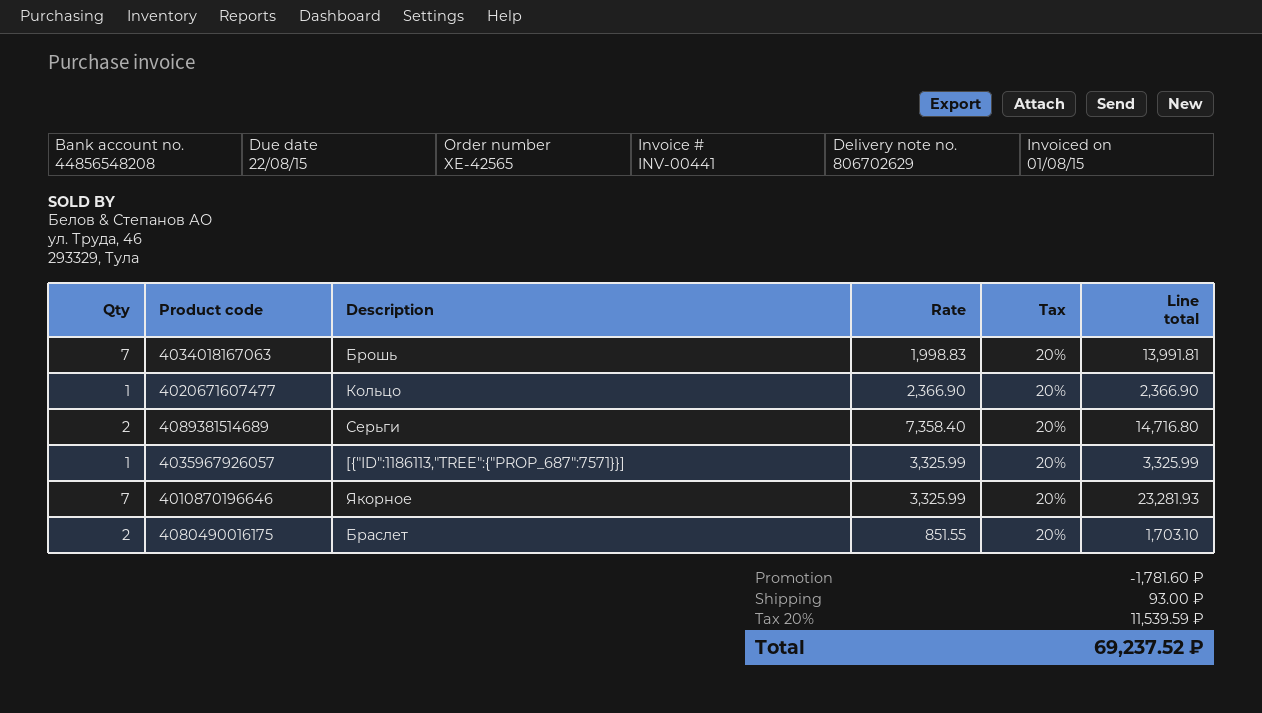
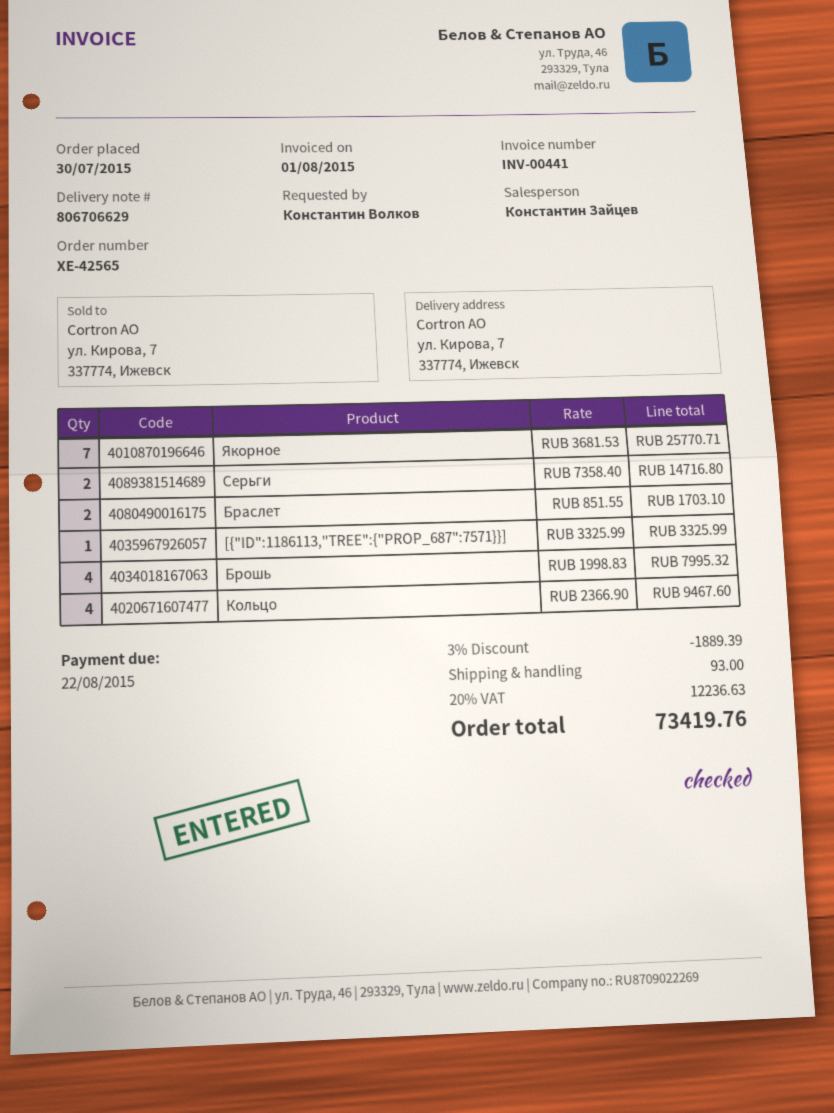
delivery note number: 806702629 -> 806706629
Брошь: 7 x 1998.83 = 13991.81 -> 4 x 1998.83 = 7995.32
Кольцо: 1 x 2366.90 = 2366.90 -> 4 x 2366.90 = 9467.60
Якорное: 7 x 3325.99 = 23281.93 -> 7 x 3681.53 = 25770.71
discount: 1781.60 -> 1889.39
tax: 20% = 11539.59 -> 20% = 12236.63
total: 69237.52 -> 73419.76

